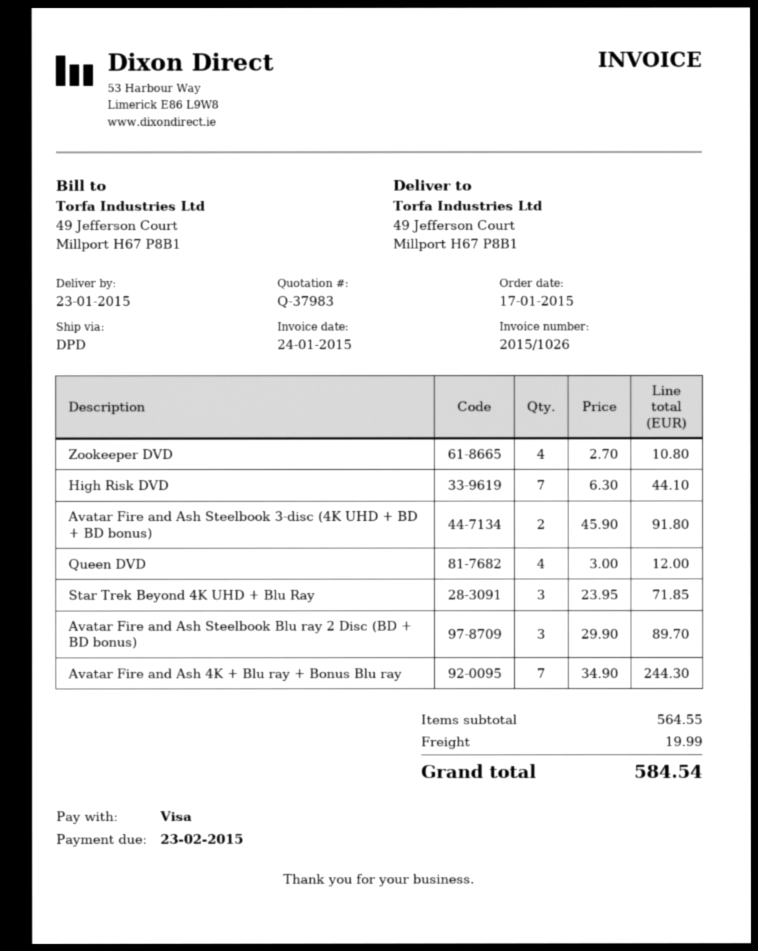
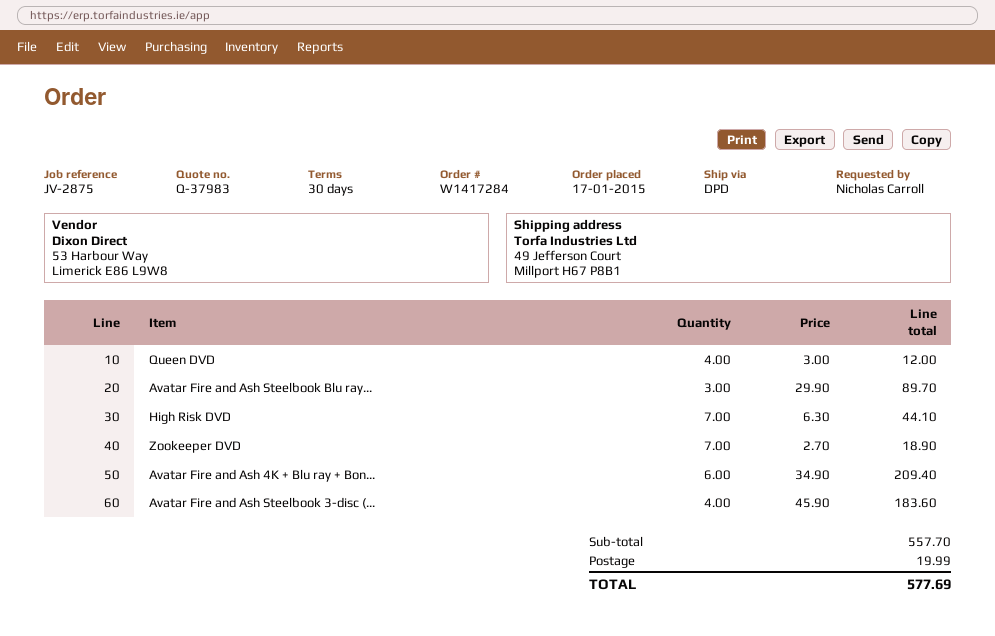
Zookeeper DVD: 4 x 2.70 = 10.80 -> 7 x 2.70 = 18.90
Avatar Fire and Ash Steelbook 3-disc (4K UHD + BD + BD bonus): 2 x 45.90 = 91.80 -> 4 x 45.90 = 183.60
Star Trek Beyond 4K UHD + Blu Ray: 3 x 23.95 = 71.85 -> none
Avatar Fire and Ash 4K + Blu ray + Bonus Blu ray: 7 x 34.90 = 244.30 -> 6 x 34.90 = 209.40
subtotal: 564.55 -> 557.70
total: 584.54 -> 577.69

